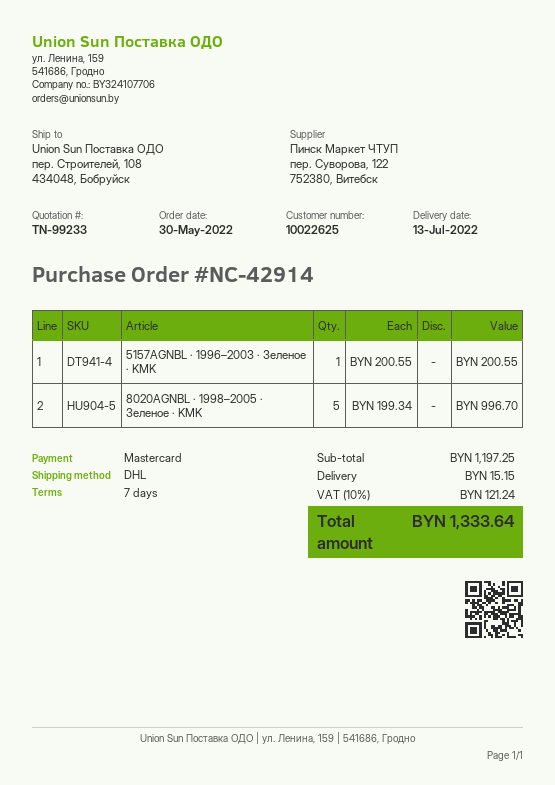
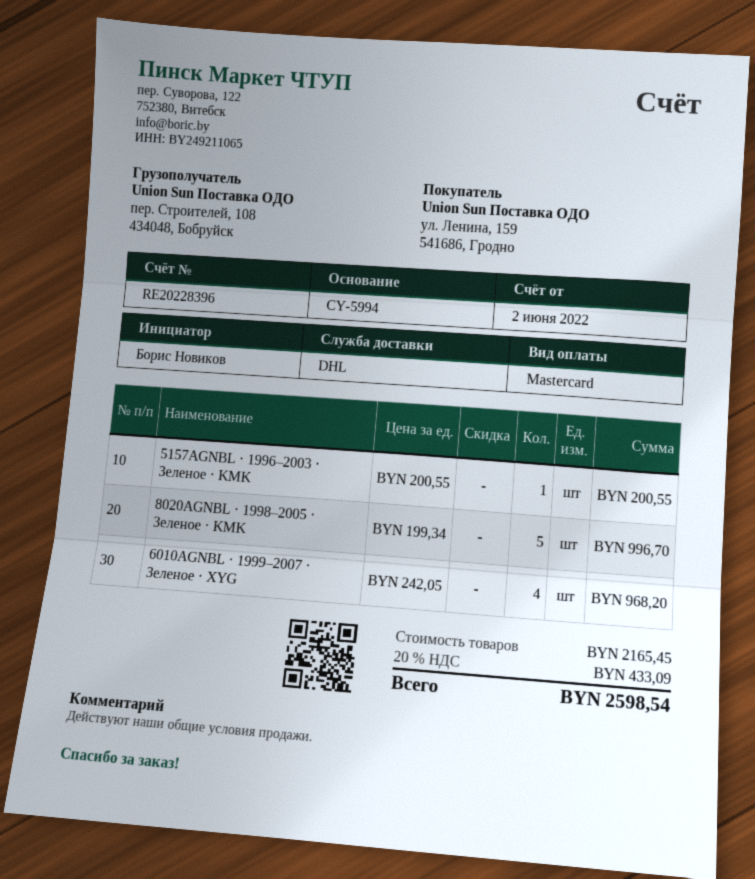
6010AGNBL · 1999–2007 · Зеленое · XYG: none -> 4 x 242.05 = 968.20
subtotal: 1197.25 -> 2165.45
shipping: 15.15 -> none
tax: 10% = 121.24 -> 20% = 433.09
total: 1333.64 -> 2598.54

